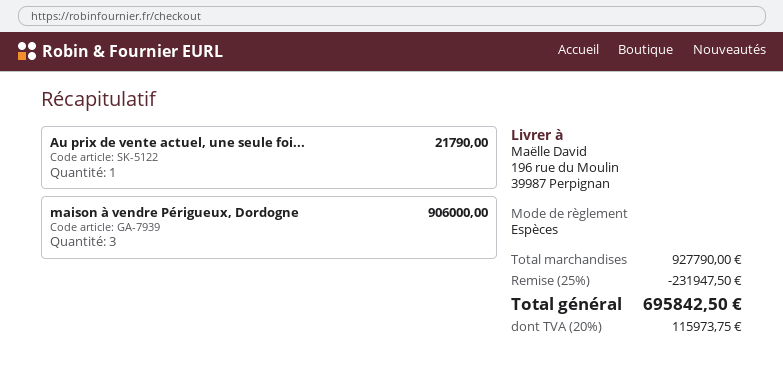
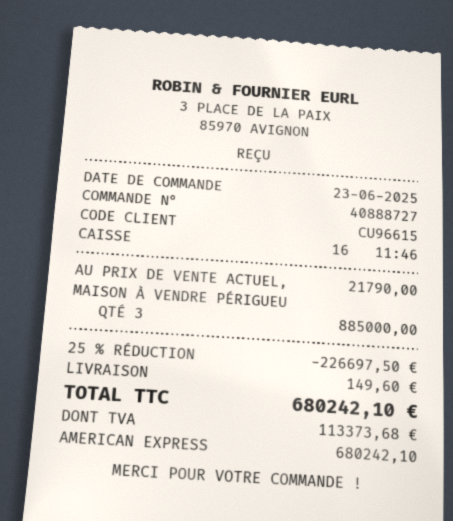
payment method: cash -> American Express
maison à vendre Périgueux, Dordogne: 3 for 906000.00 -> 3 for 885000.00
discount: 25% = 231947.50 -> 25% = 226697.50
shipping: none -> 149.60
tax: 115973.75 -> 113373.68
total: 695842.50 -> 680242.10

